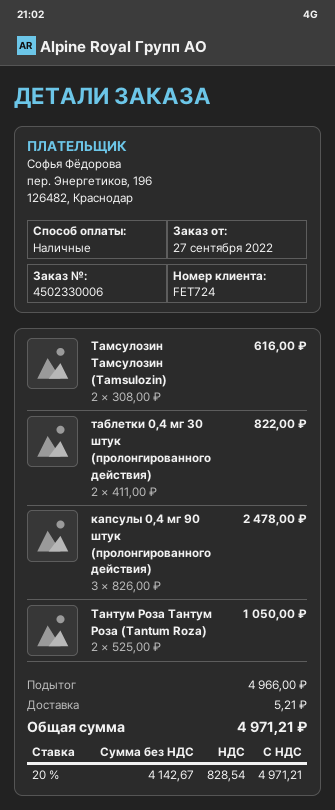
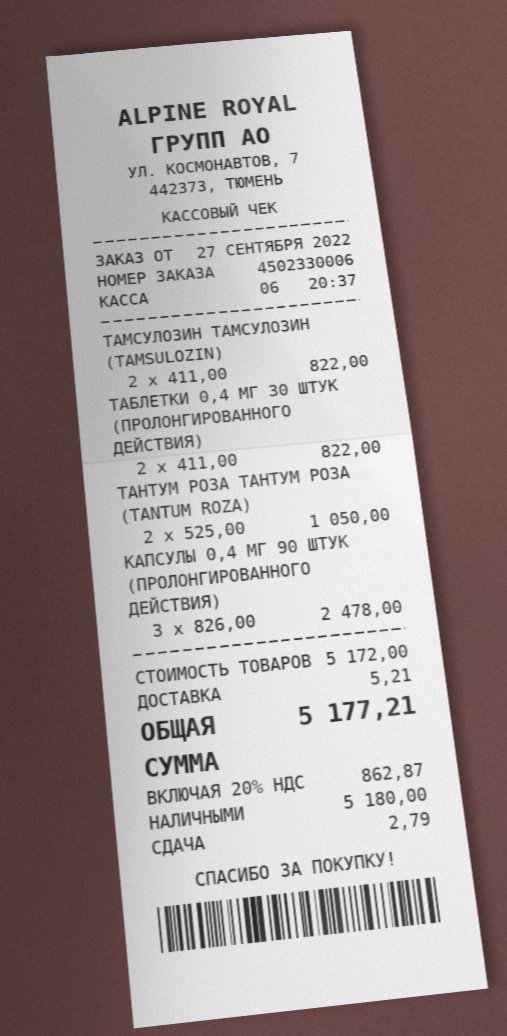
Тамсулозин Тамсулозин (Tamsulozin): 2 x 308.00 = 616.00 -> 2 x 411.00 = 822.00
subtotal: 4966.00 -> 5172.00
tax: 20% = 828.54 -> 20% = 862.87
total: 4971.21 -> 5177.21

